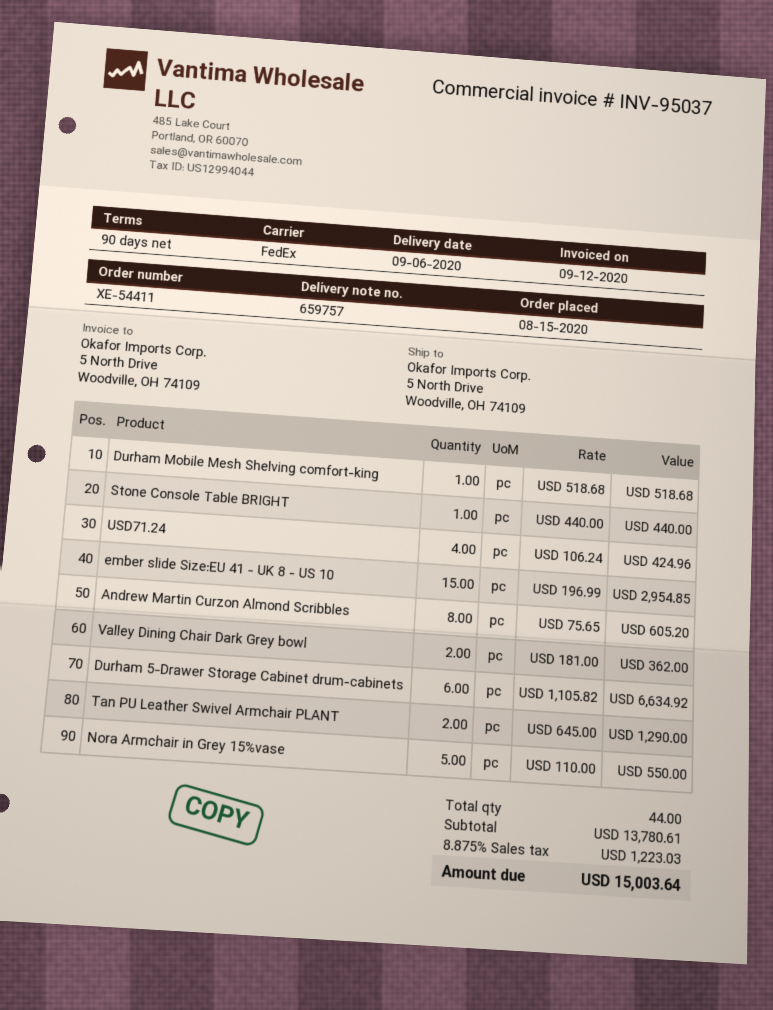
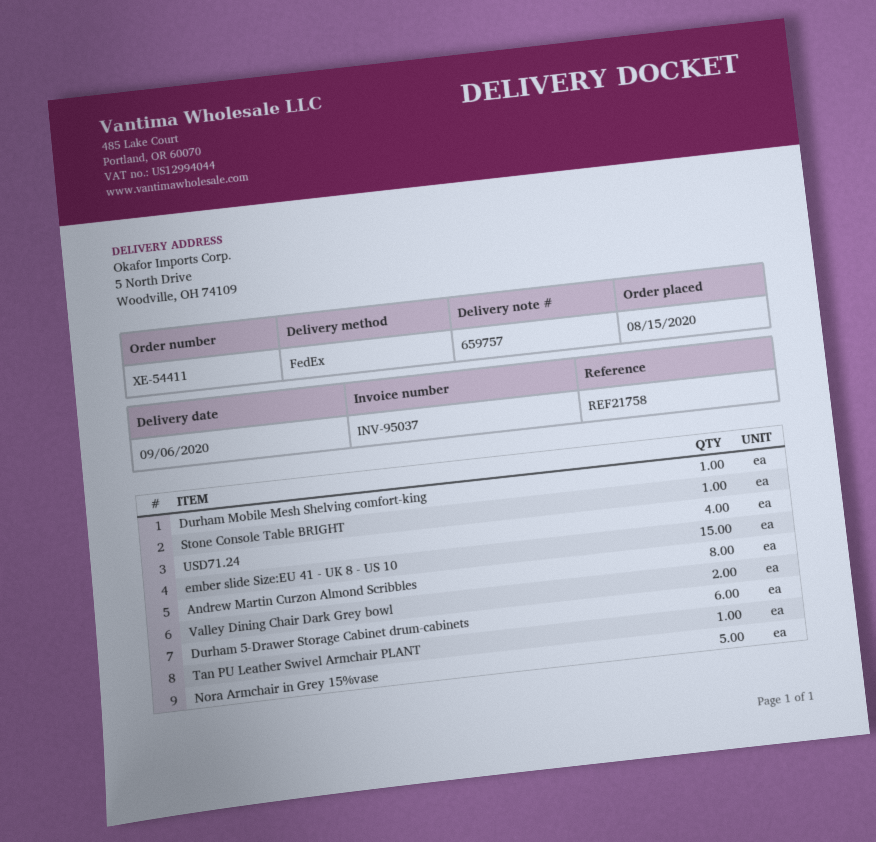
Tan PU Leather Swivel Armchair PLANT: 2 -> 1

